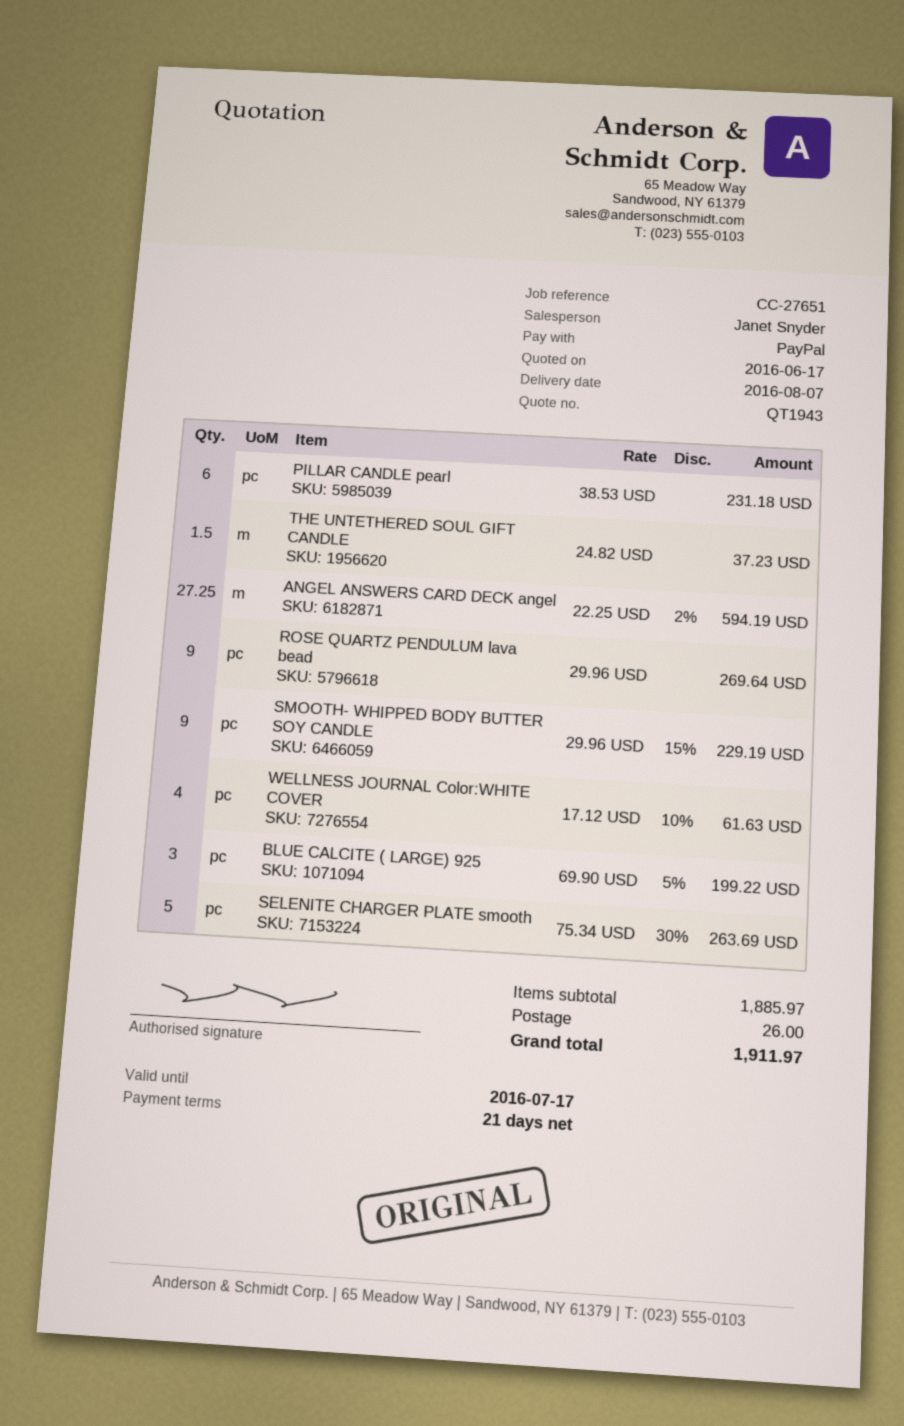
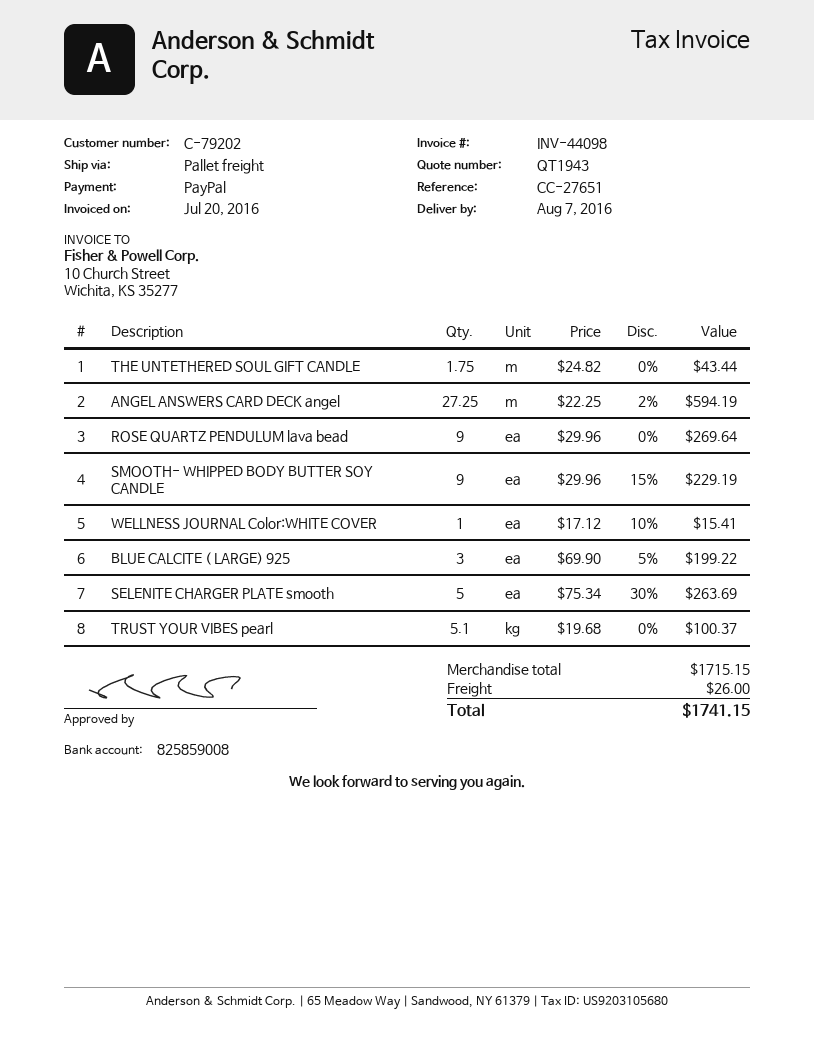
PILLAR CANDLE pearl: 6 x 38.53 = 231.18 -> none
THE UNTETHERED SOUL GIFT CANDLE: 1.5 x 24.82 = 37.23 -> 1.75 x 24.82 = 43.44
WELLNESS JOURNAL Color:WHITE COVER: 4 x 17.12 - 10% = 61.63 -> 1 x 17.12 - 10% = 15.41
TRUST YOUR VIBES pearl: none -> 5.1 x 19.68 = 100.37
subtotal: 1885.97 -> 1715.15
total: 1911.97 -> 1741.15

